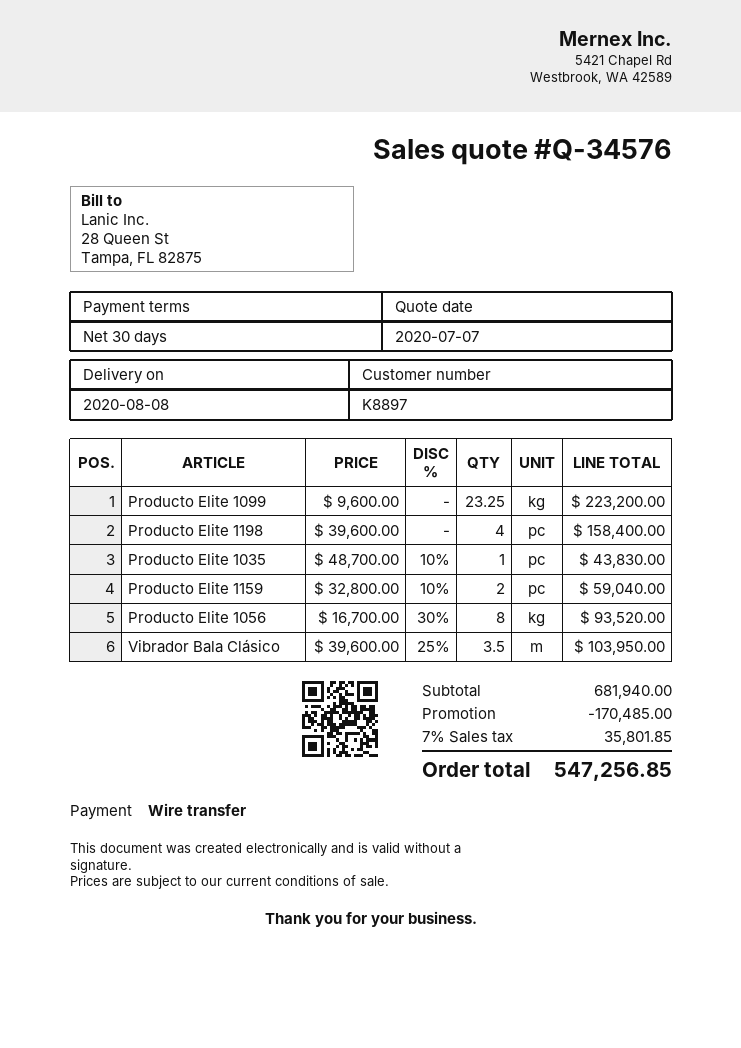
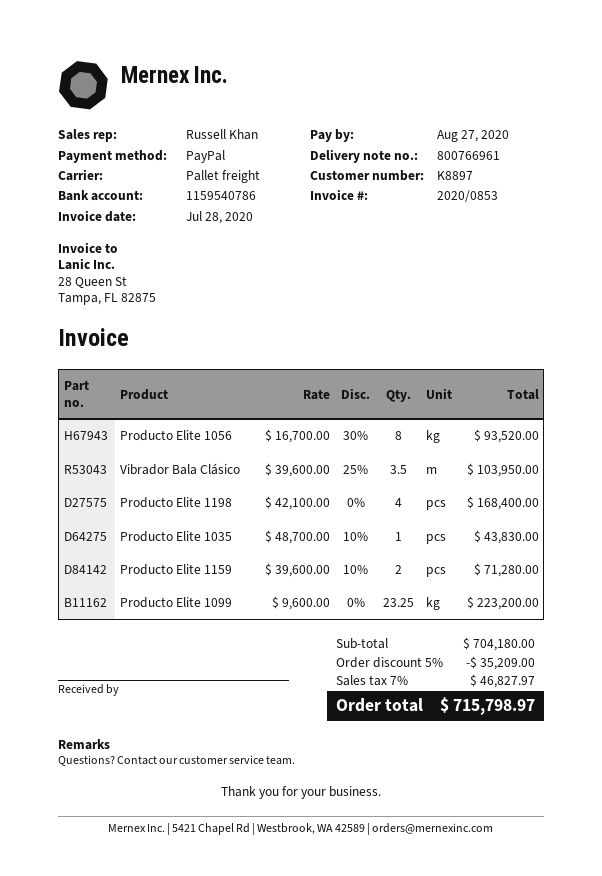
payment method: bank transfer -> PayPal
Producto Elite 1198: 4 x 39600.00 = 158400.00 -> 4 x 42100.00 = 168400.00
Producto Elite 1159: 2 x 32800.00 - 10% = 59040.00 -> 2 x 39600.00 - 10% = 71280.00
subtotal: 681940.00 -> 704180.00
discount: 170485.00 -> 35209.00
tax: 7% = 35801.85 -> 7% = 46827.97
total: 547256.85 -> 715798.97

